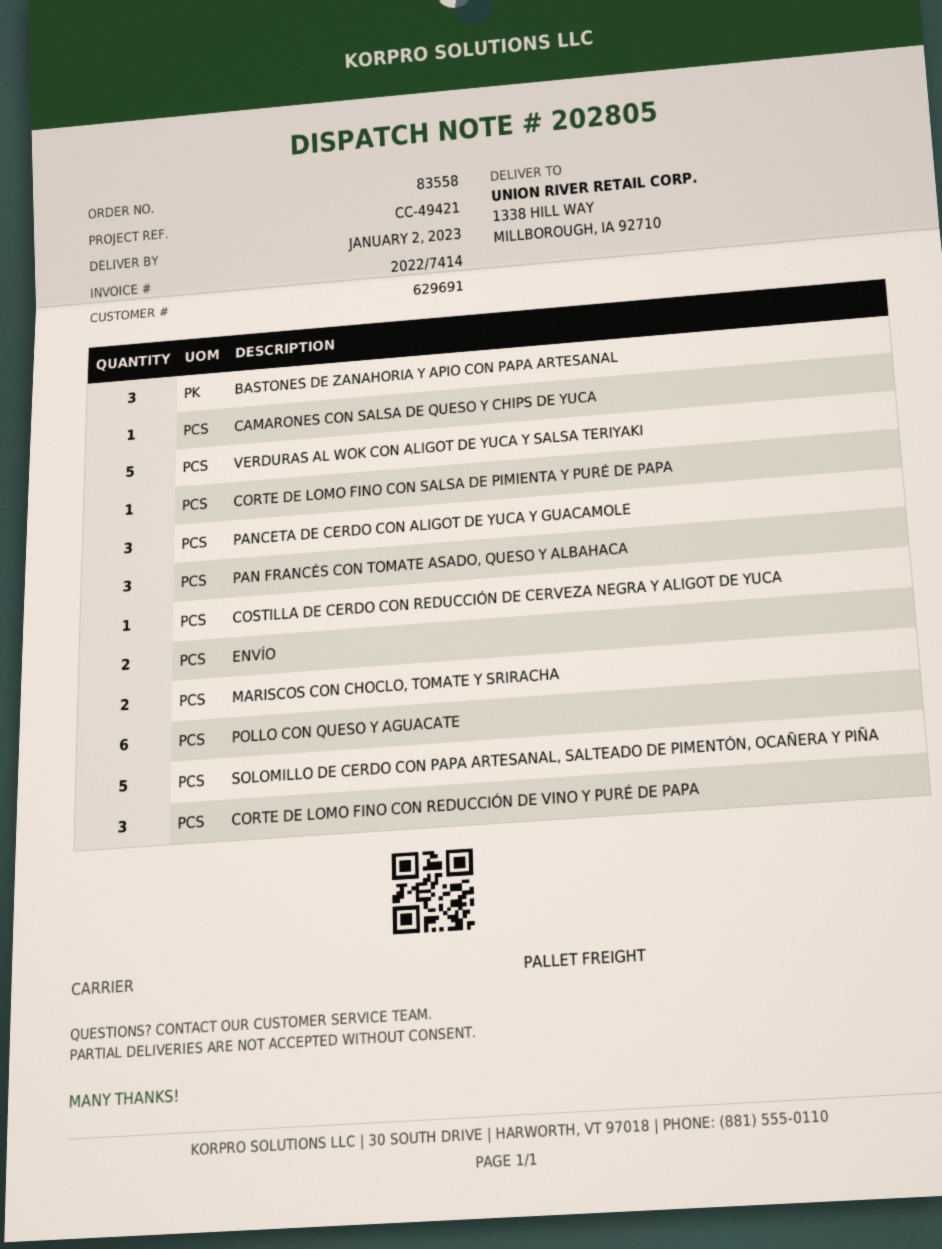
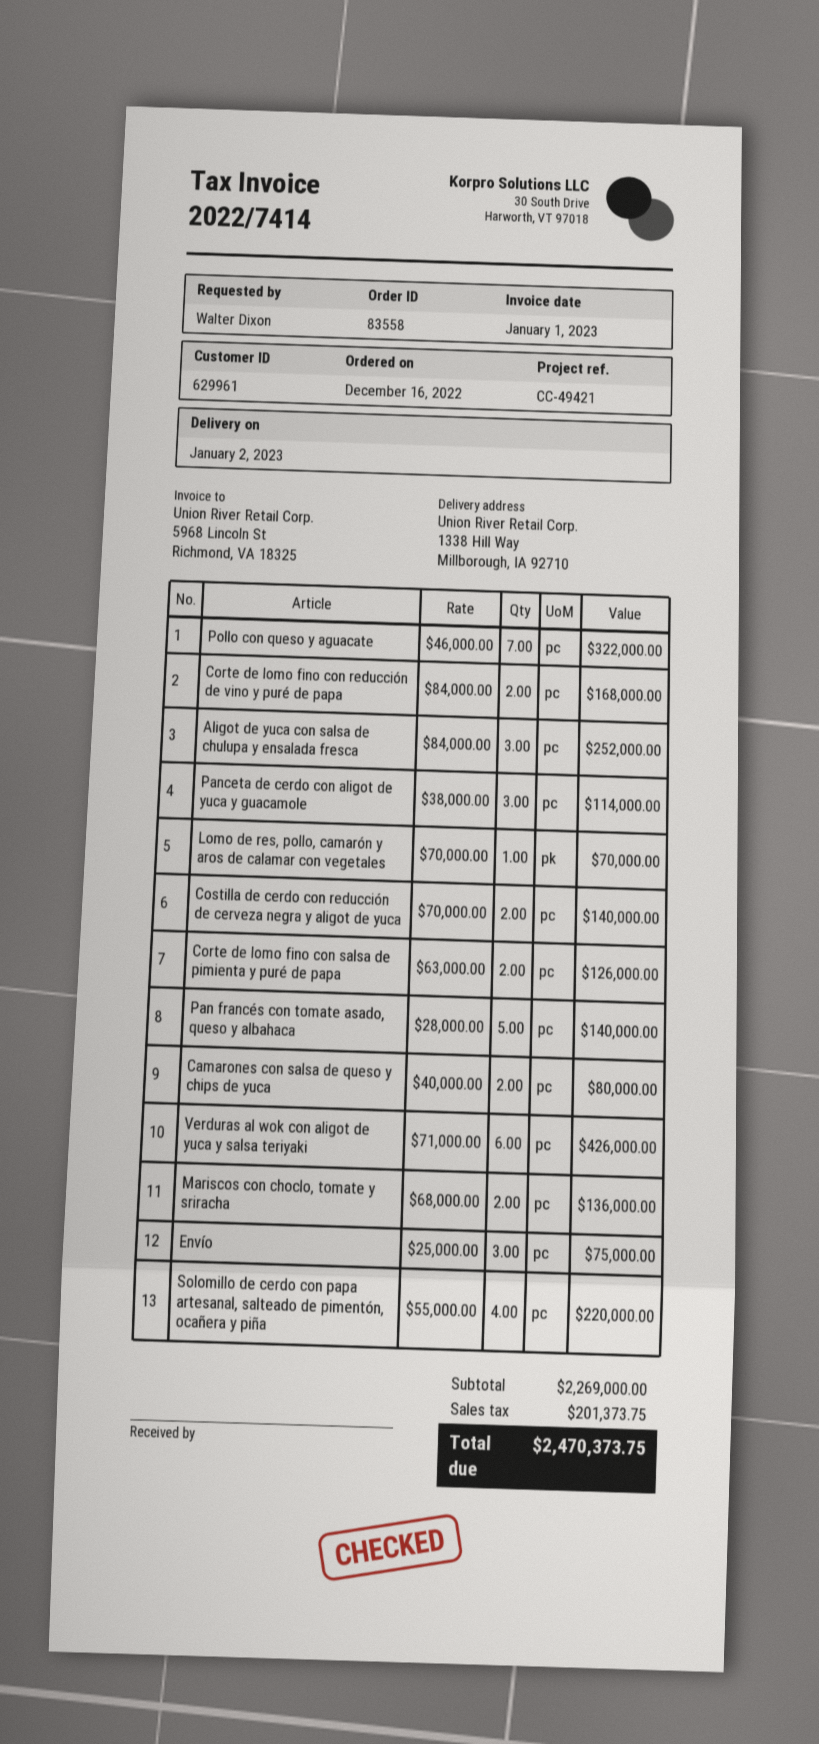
customer number: 629691 -> 629961
BASTONES DE ZANAHORIA Y APIO CON PAPA ARTESANAL: 3 -> none
CAMARONES CON SALSA DE QUESO Y CHIPS DE YUCA: 1 -> 2
VERDURAS AL WOK CON ALIGOT DE YUCA Y SALSA TERIYAKI: 5 -> 6
CORTE DE LOMO FINO CON SALSA DE PIMIENTA Y PURÉ DE PAPA: 1 -> 2
PAN FRANCÉS CON TOMATE ASADO, QUESO Y ALBAHACA: 3 -> 5
COSTILLA DE CERDO CON REDUCCIÓN DE CERVEZA NEGRA Y ALIGOT DE YUCA: 1 -> 2
ENVÍO: 2 -> 3
POLLO CON QUESO Y AGUACATE: 6 -> 7
SOLOMILLO DE CERDO CON PAPA ARTESANAL, SALTEADO DE PIMENTÓN, OCAÑERA Y PIÑA: 5 -> 4
CORTE DE LOMO FINO CON REDUCCIÓN DE VINO Y PURÉ DE PAPA: 3 -> 2
Aligot de yuca con salsa de chulupa y ensalada fresca: none -> 3
Lomo de res, pollo, camarón y aros de calamar con vegetales: none -> 1

